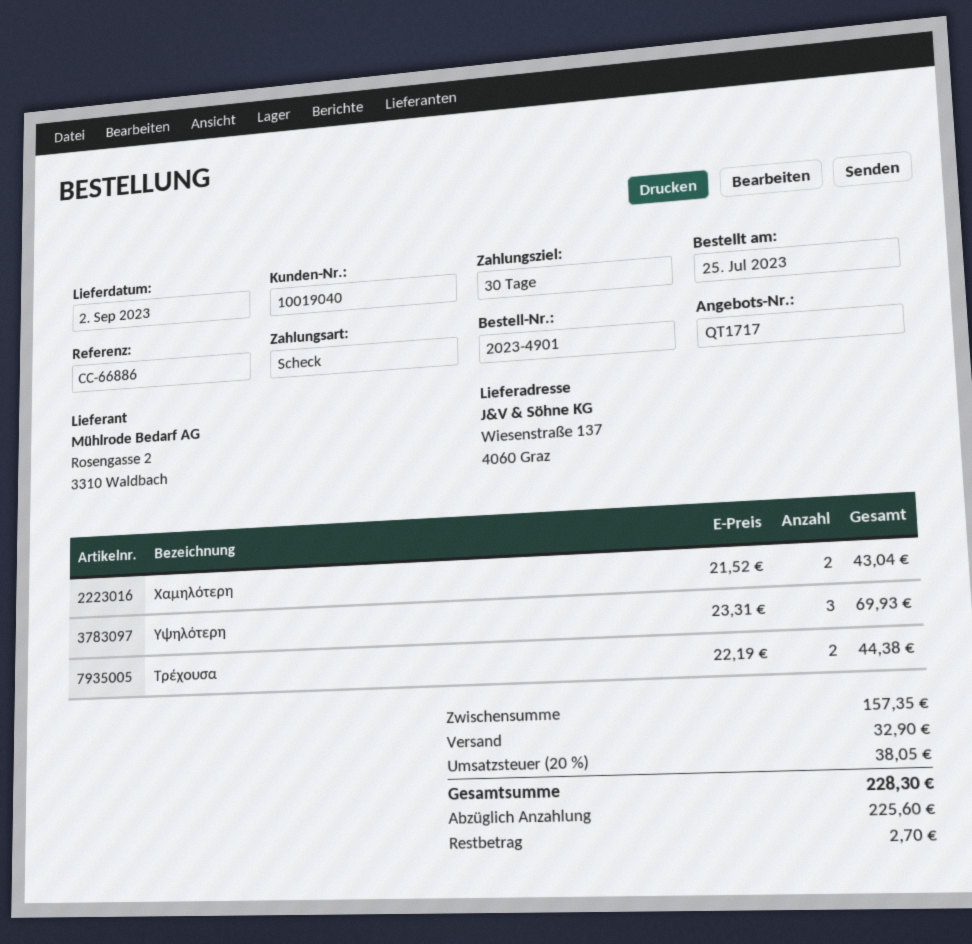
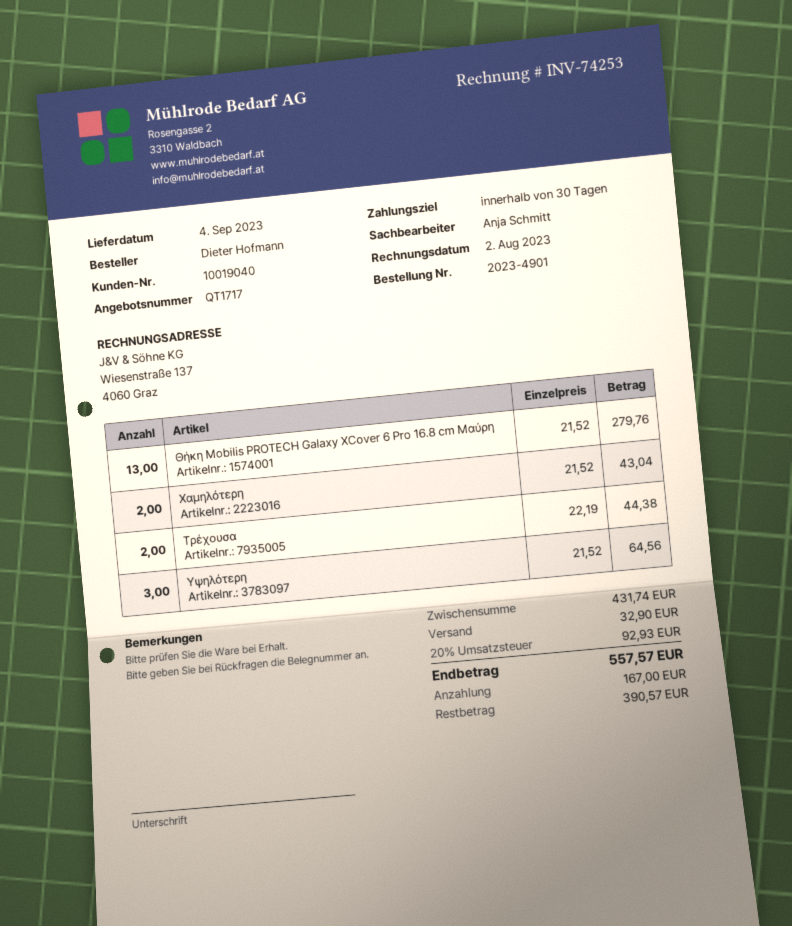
delivery date: 2023-09-02 -> 2023-09-04
Υψηλότερη: 3 x 23.31 = 69.93 -> 3 x 21.52 = 64.56
Θήκη Mobilis PROTECH Galaxy XCover 6 Pro 16.8 cm Μαύρη: none -> 13 x 21.52 = 279.76
subtotal: 157.35 -> 431.74
tax: 20% = 38.05 -> 20% = 92.93
total: 228.30 -> 557.57
deposit: 225.60 -> 167.00
balance: 2.70 -> 390.57

